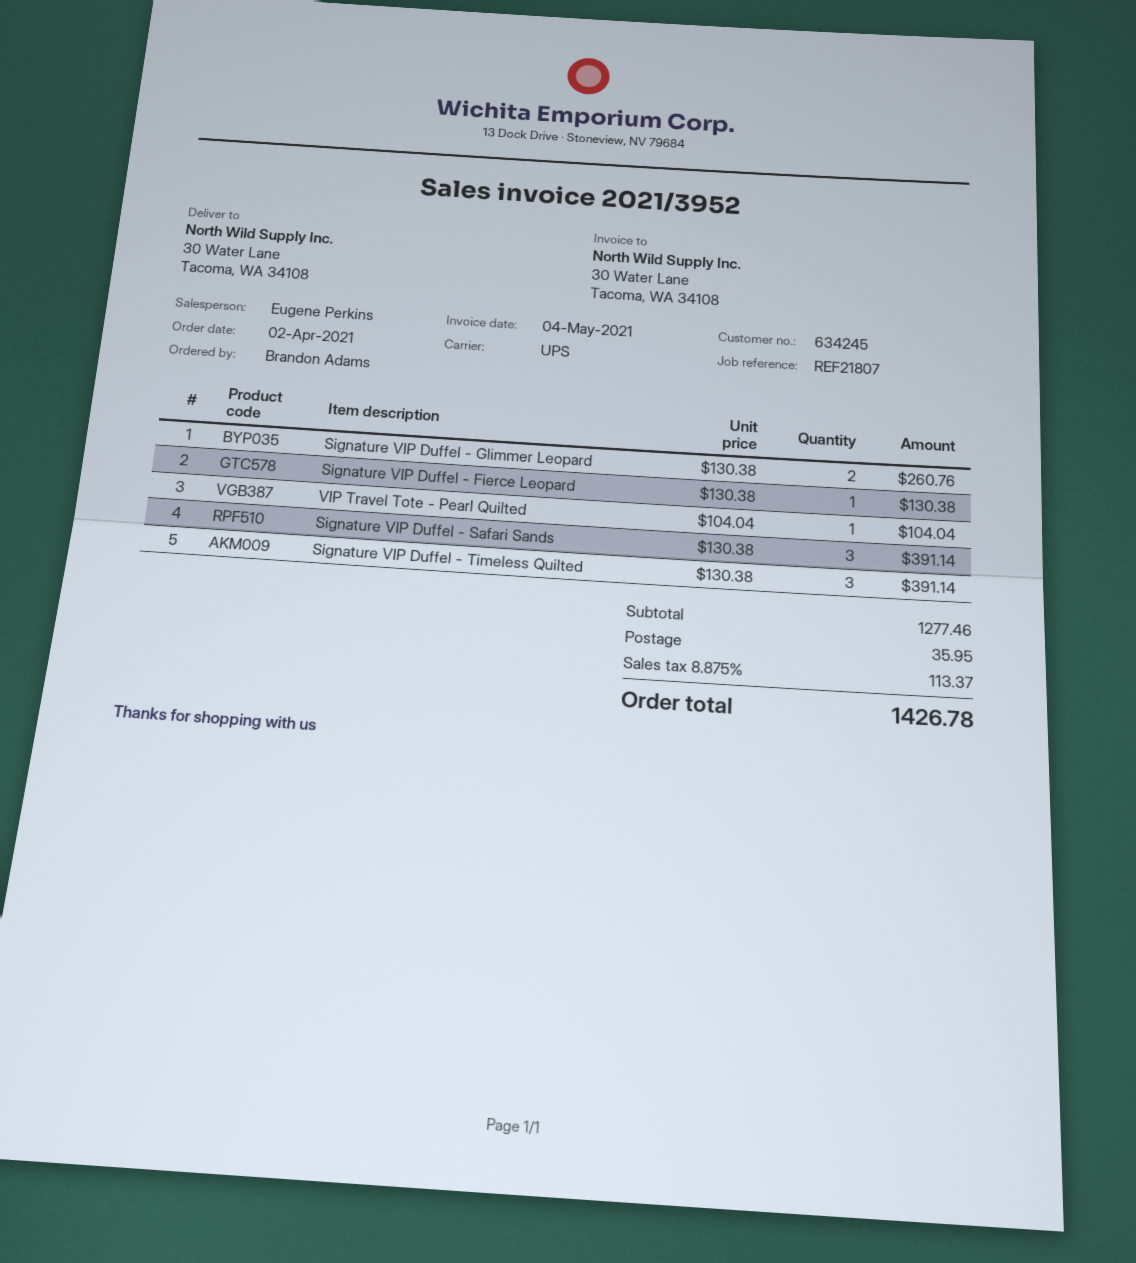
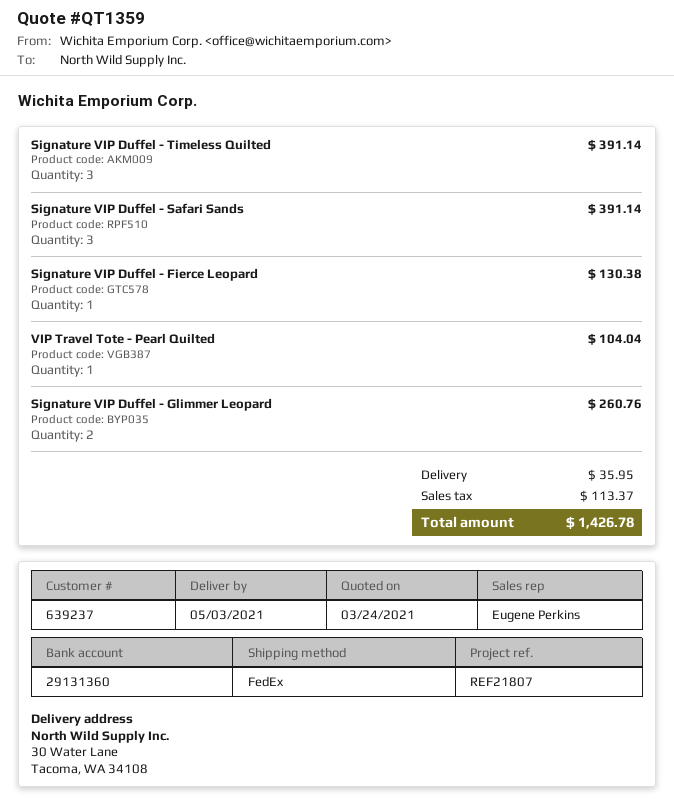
customer number: 634245 -> 639237
shipping method: UPS -> FedEx

